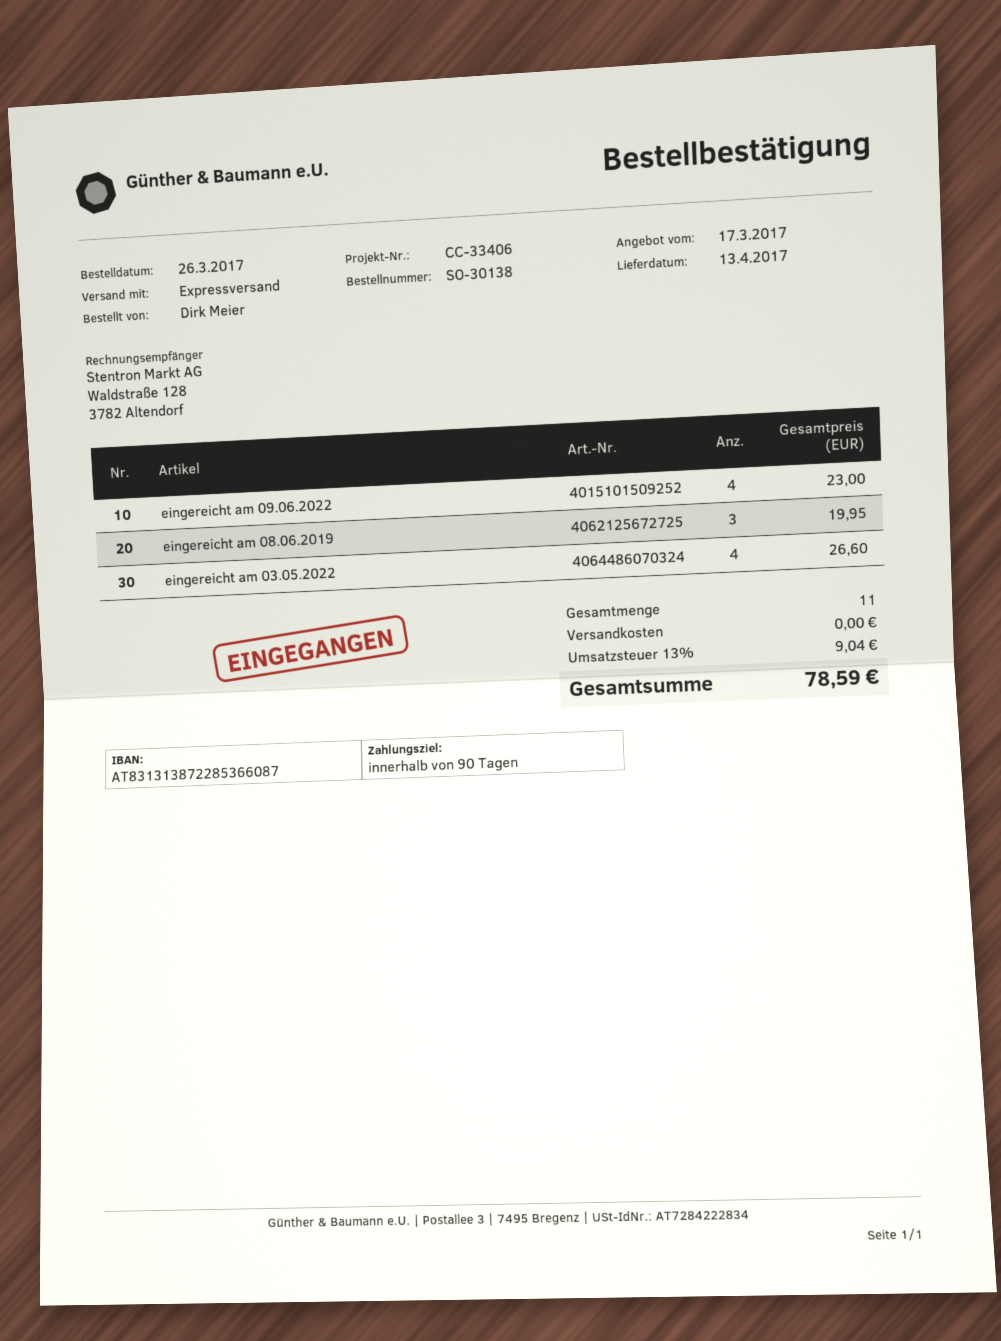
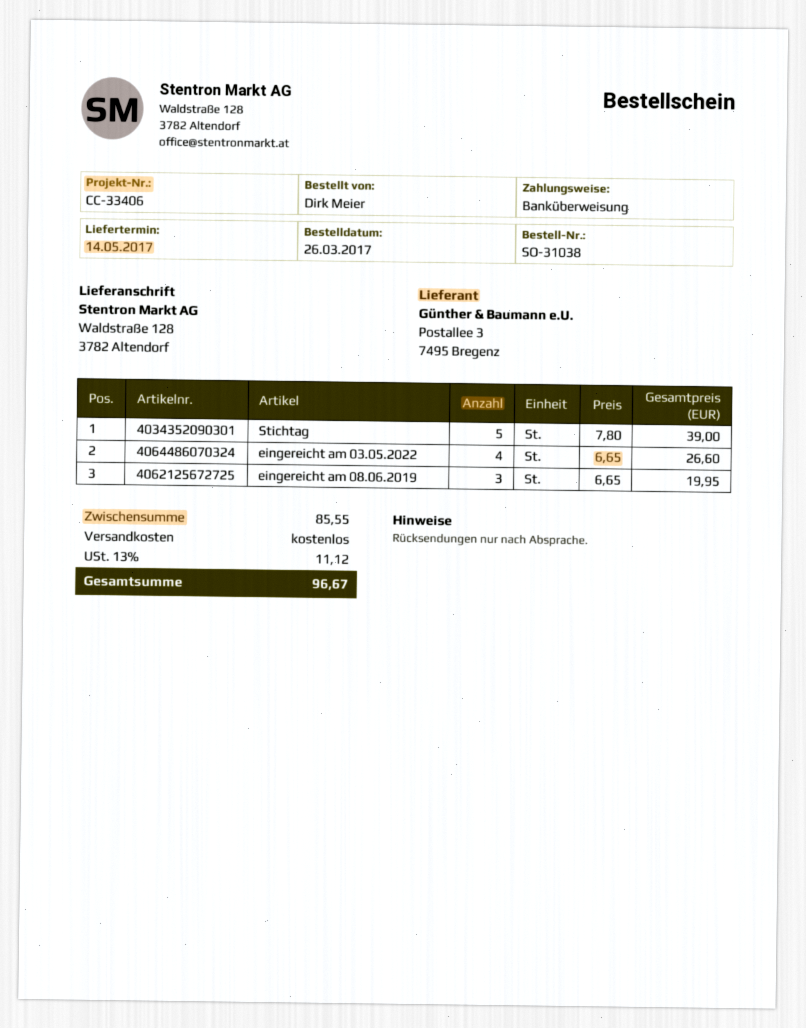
order number: SO-30138 -> SO-31038
delivery date: 2017-04-13 -> 2017-05-14
eingereicht am 09.06.2022: 4 for 23.00 -> none
Stichtag: none -> 5 for 39.00
tax: 13% = 9.04 -> 13% = 11.12
total: 78.59 -> 96.67

